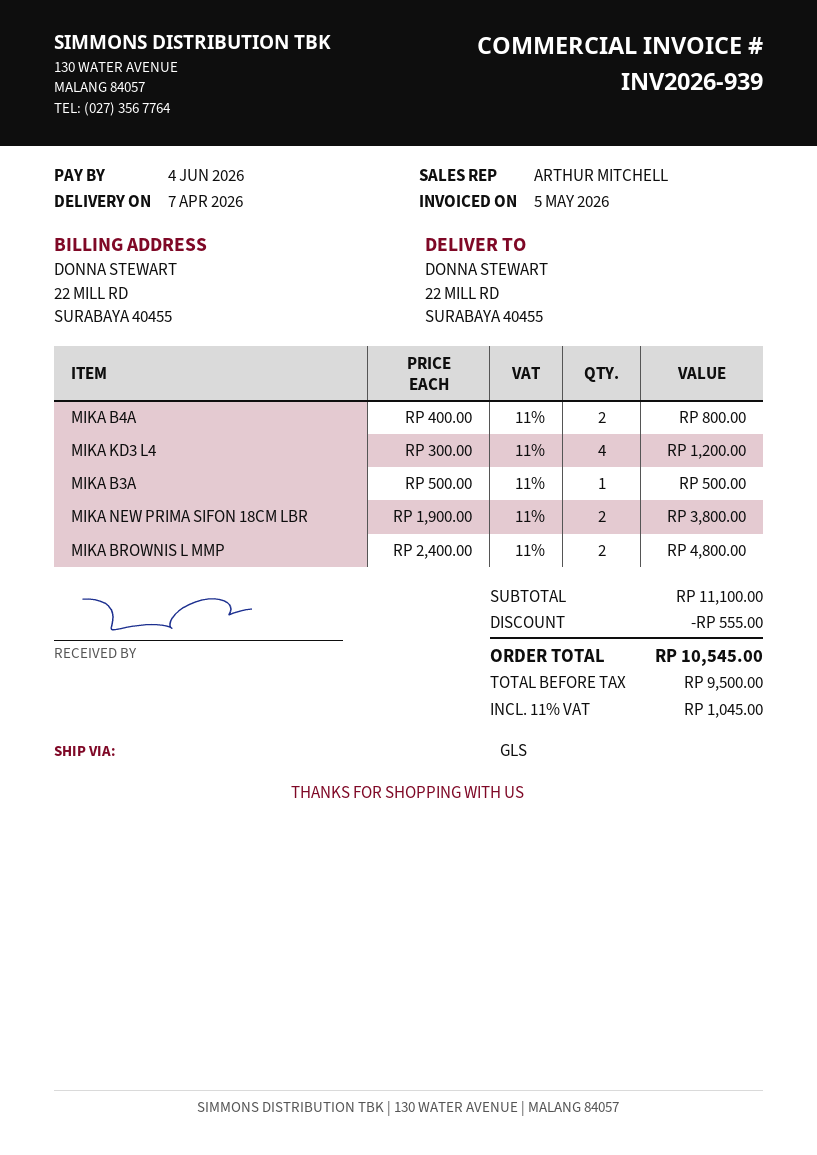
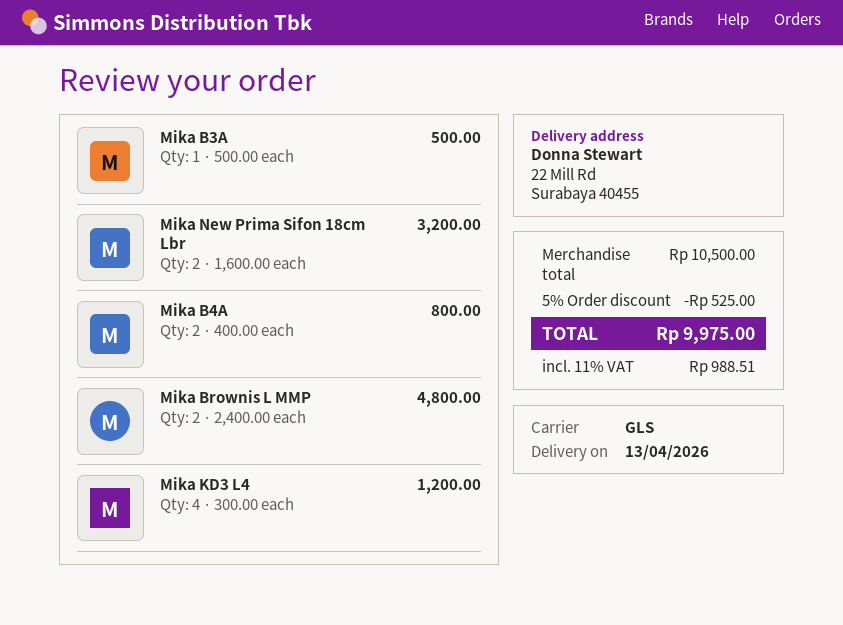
delivery date: 2026-04-07 -> 2026-04-13
MIKA NEW PRIMA SIFON 18CM LBR: 2 x 1900.00 = 3800.00 -> 2 x 1600.00 = 3200.00
subtotal: 11100.00 -> 10500.00
discount: 555.00 -> 525.00
tax: 11% = 1045.00 -> 11% = 988.51
total: 10545.00 -> 9975.00

